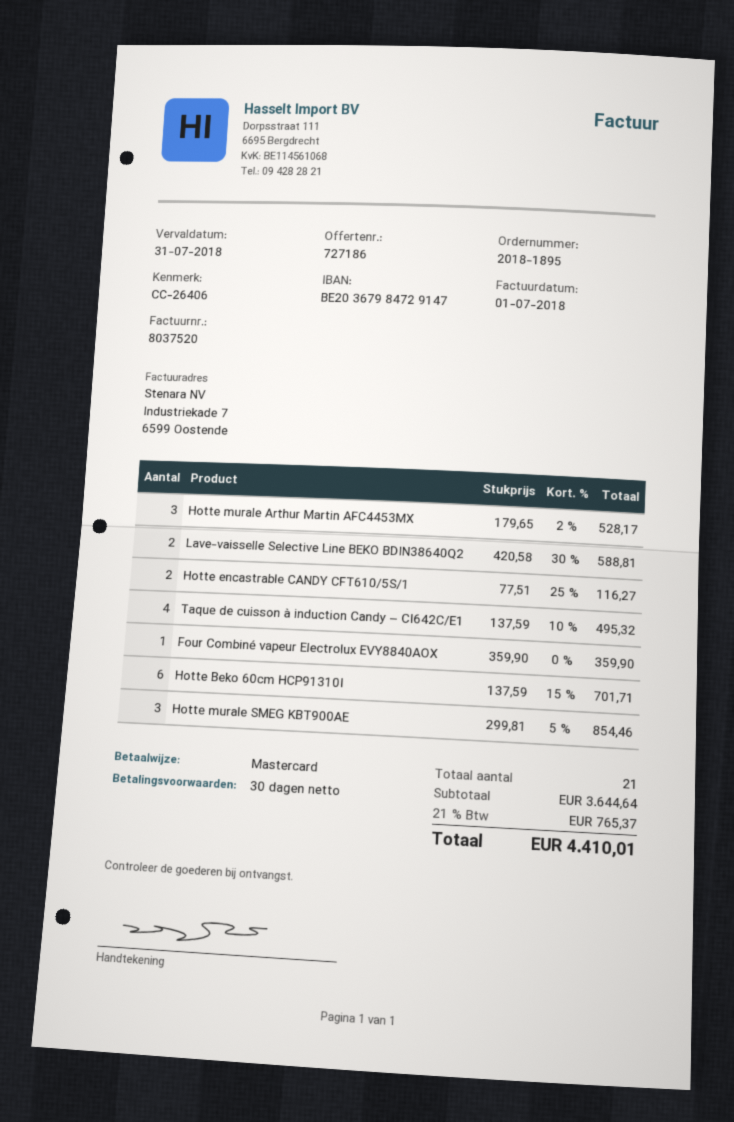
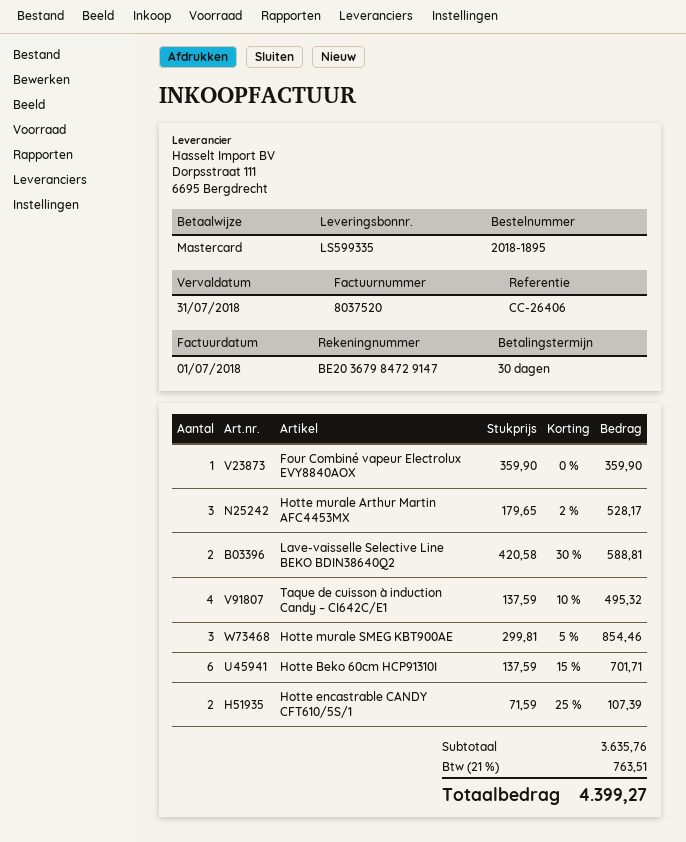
Hotte encastrable CANDY CFT610/5S/1: 2 x 77.51 - 25% = 116.27 -> 2 x 71.59 - 25% = 107.39
subtotal: 3644.64 -> 3635.76
tax: 21% = 765.37 -> 21% = 763.51
total: 4410.01 -> 4399.27

